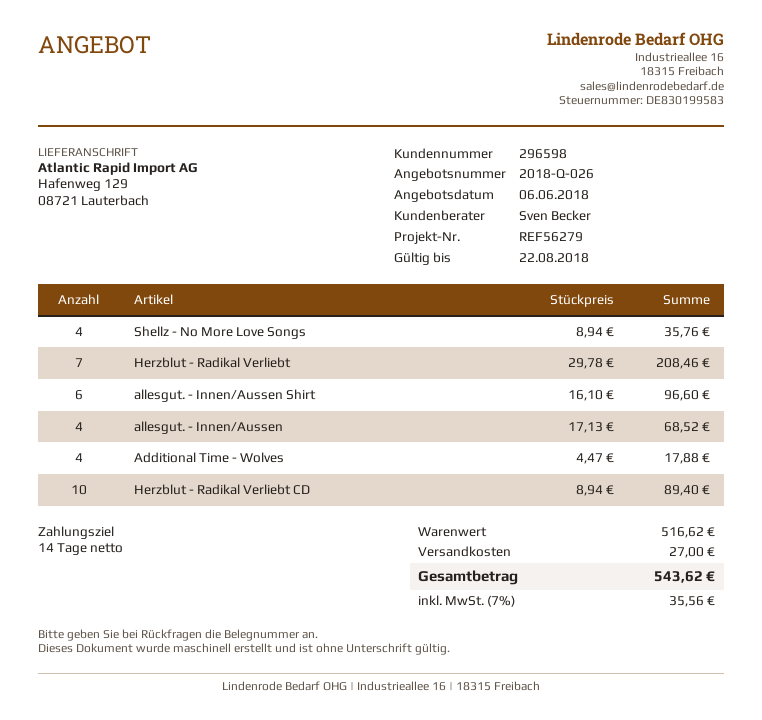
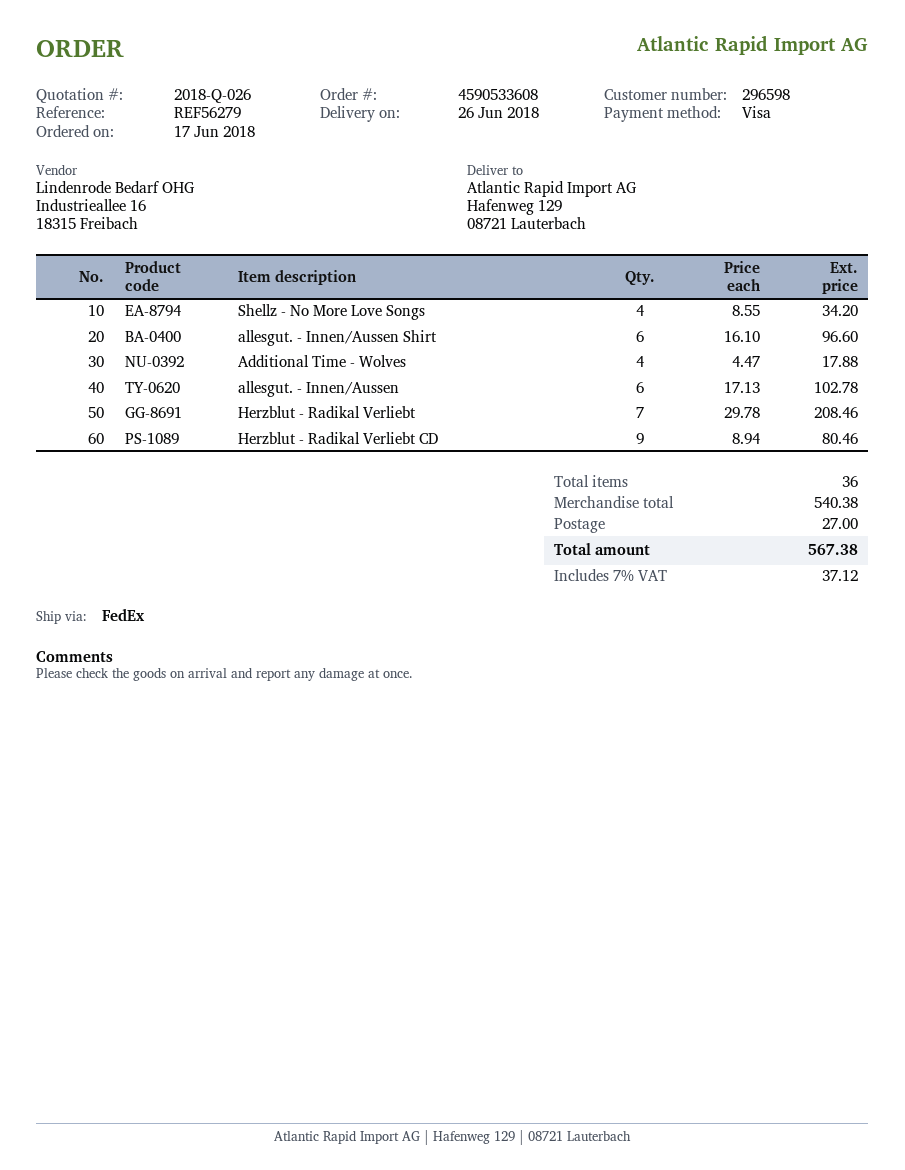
Shellz - No More Love Songs: 4 x 8.94 = 35.76 -> 4 x 8.55 = 34.20
allesgut. - Innen/Aussen: 4 x 17.13 = 68.52 -> 6 x 17.13 = 102.78
Herzblut - Radikal Verliebt CD: 10 x 8.94 = 89.40 -> 9 x 8.94 = 80.46
subtotal: 516.62 -> 540.38
tax: 7% = 35.56 -> 7% = 37.12
total: 543.62 -> 567.38

